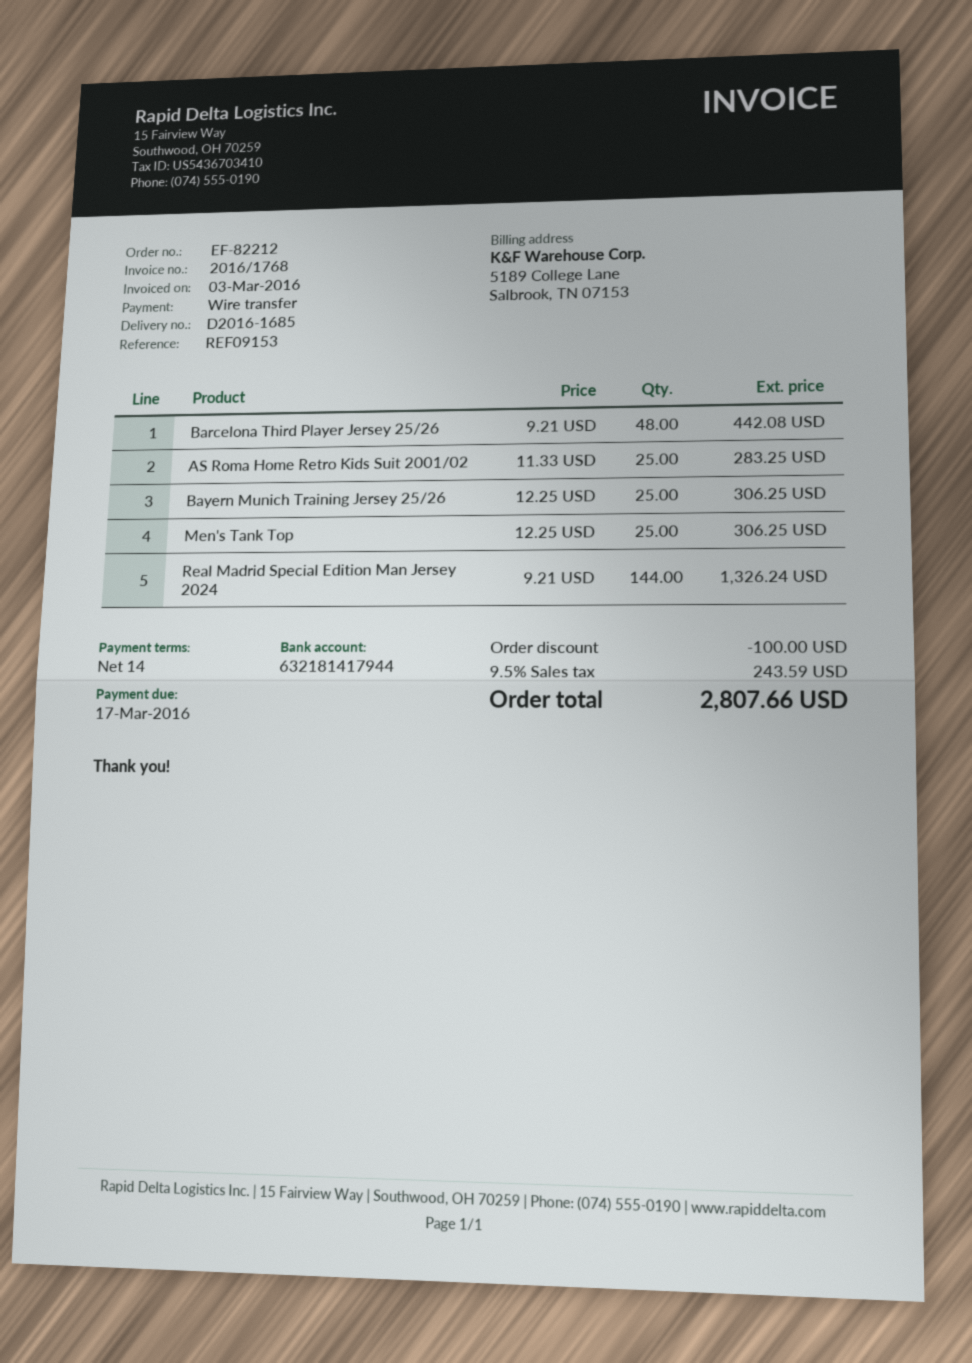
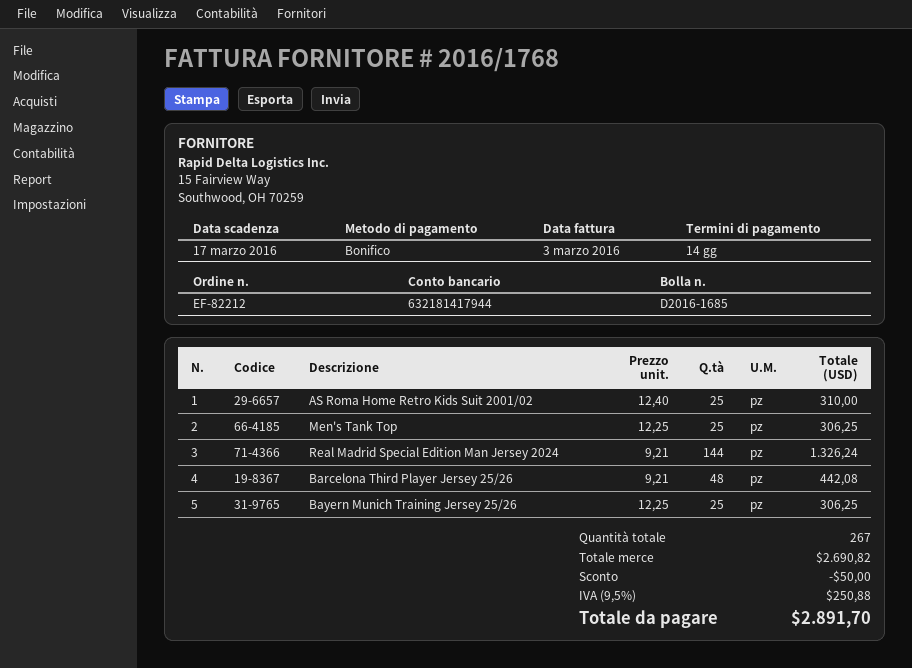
AS Roma Home Retro Kids Suit 2001/02: 25 x 11.33 = 283.25 -> 25 x 12.40 = 310.00
discount: 100.00 -> 50.00
tax: 9.5% = 243.59 -> 9.5% = 250.88
total: 2807.66 -> 2891.70

